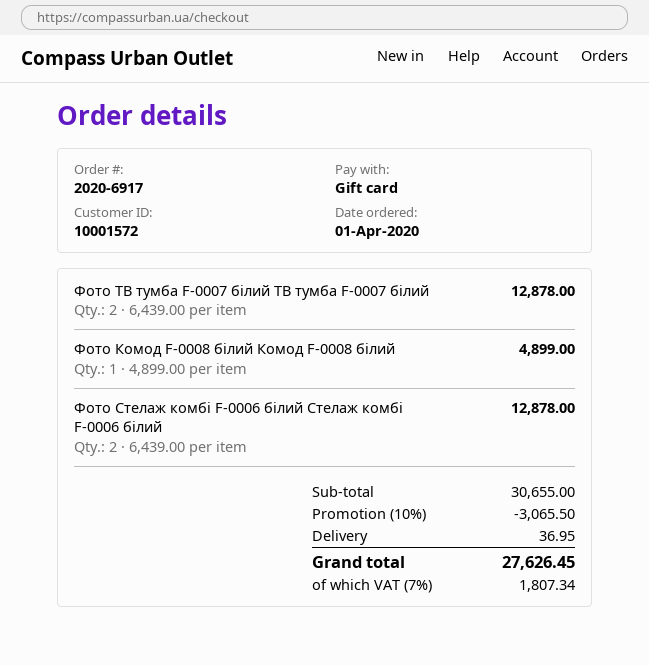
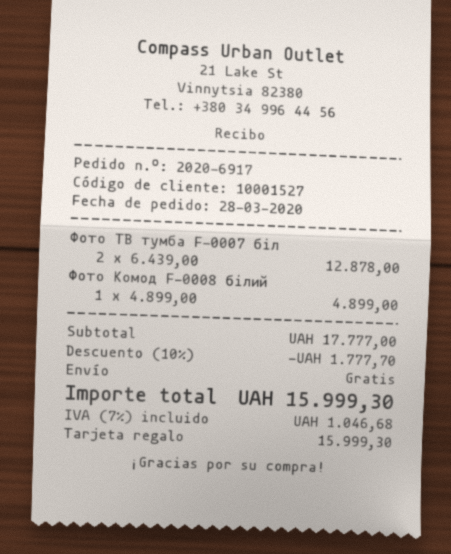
order date: 2020-04-01 -> 2020-03-28
customer number: 10001572 -> 10001527
Фото Стелаж комбі F-0006 білий Стелаж комбі F-0006 білий: 2 x 6439.00 = 12878.00 -> none
subtotal: 30655.00 -> 17777.00
discount: 10% = 3065.50 -> 10% = 1777.70
shipping: 36.95 -> 0.00
tax: 7% = 1807.34 -> 7% = 1046.68
total: 27626.45 -> 15999.30

